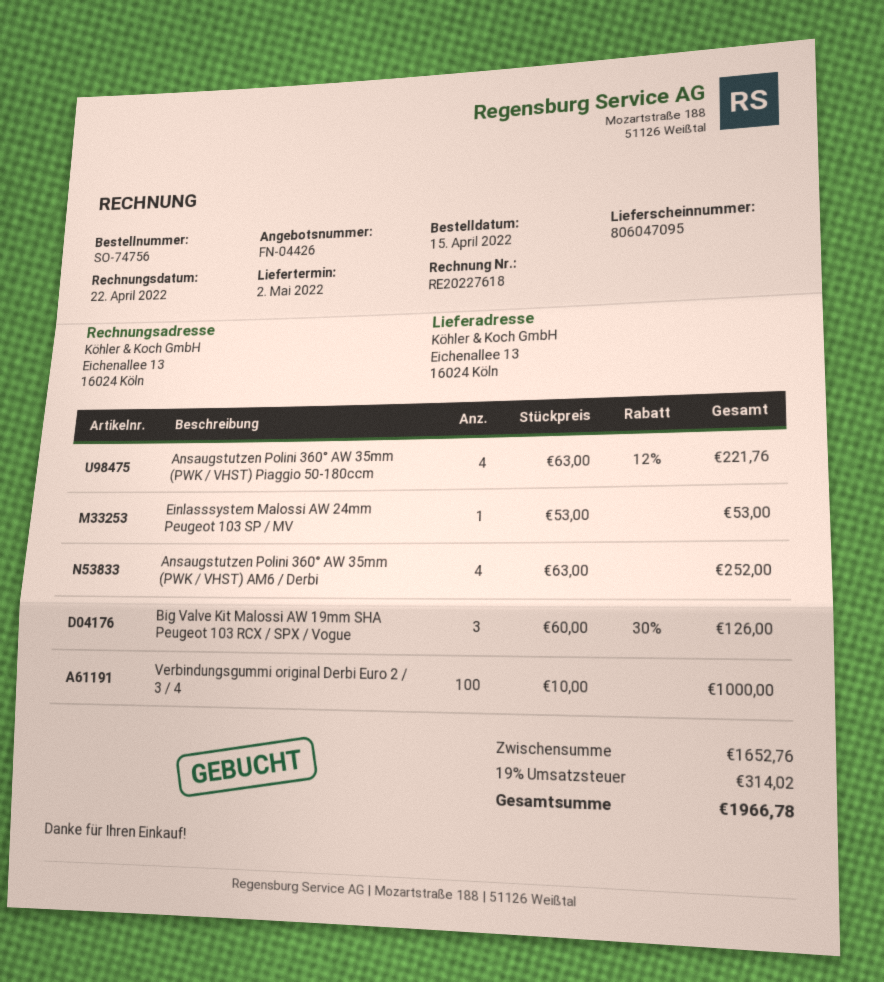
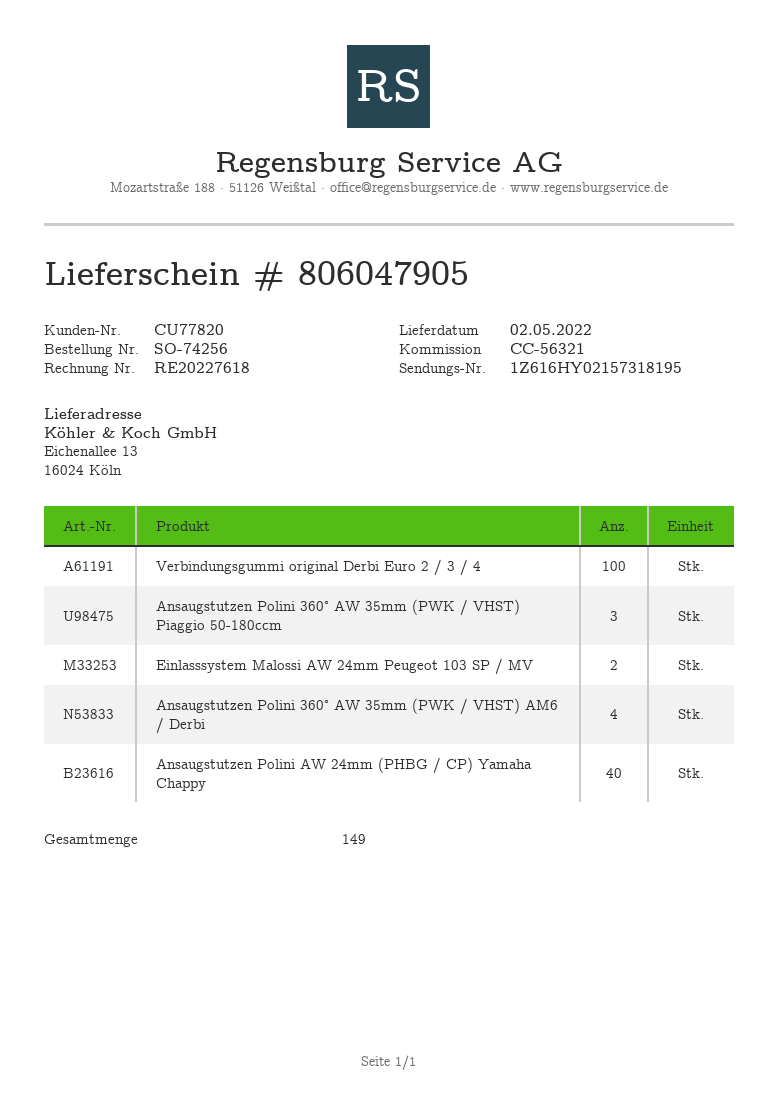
order number: SO-74756 -> SO-74256
delivery note number: 806047095 -> 806047905
Ansaugstutzen Polini 360° AW 35mm (PWK / VHST) Piaggio 50-180ccm: 4 -> 3
Einlasssystem Malossi AW 24mm Peugeot 103 SP / MV: 1 -> 2
Big Valve Kit Malossi AW 19mm SHA Peugeot 103 RCX / SPX / Vogue: 3 -> none
Ansaugstutzen Polini AW 24mm (PHBG / CP) Yamaha Chappy: none -> 40

